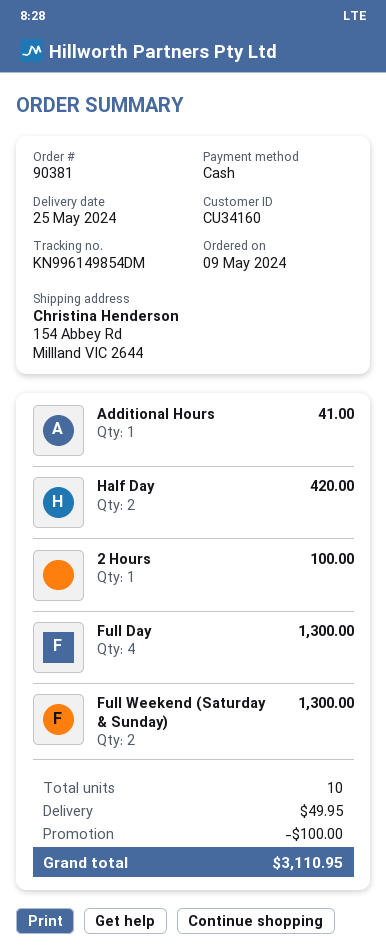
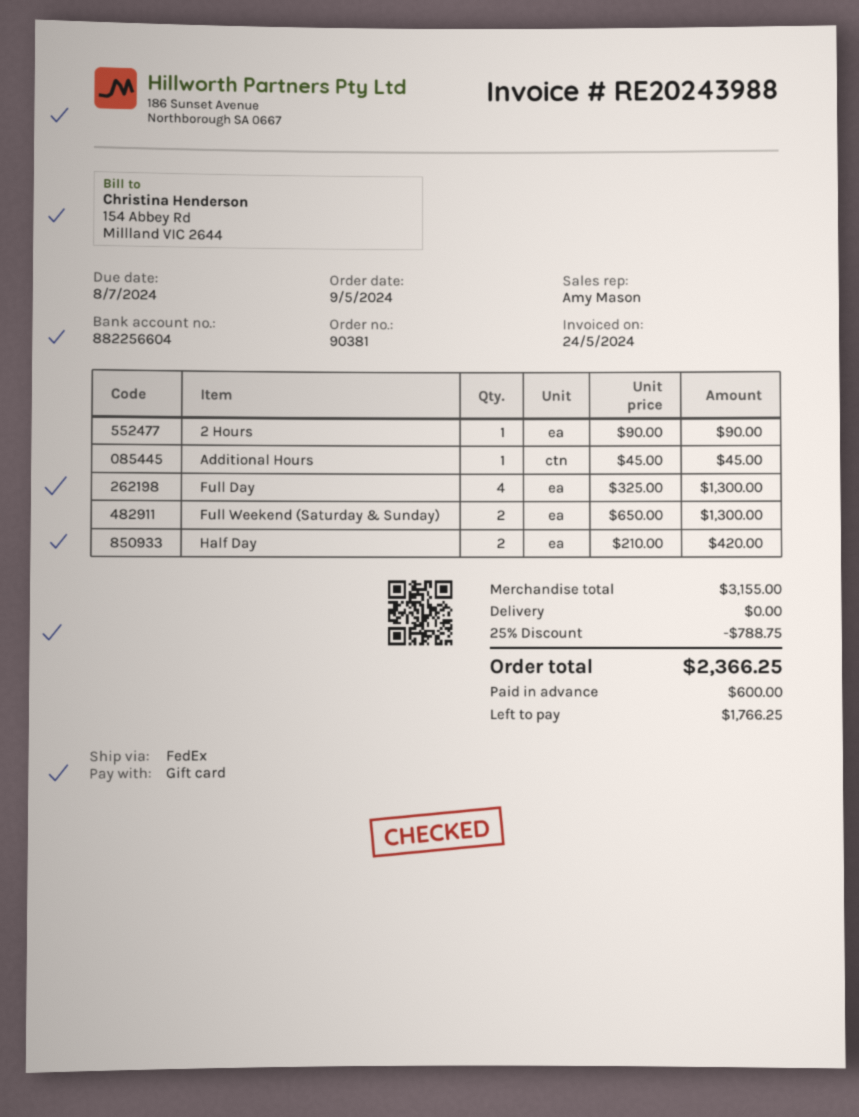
payment method: cash -> gift card
Additional Hours: 1 for 41.00 -> 1 for 45.00
2 Hours: 1 for 100.00 -> 1 for 90.00
discount: 100.00 -> 788.75
shipping: 49.95 -> 0.00
total: 3110.95 -> 2366.25

